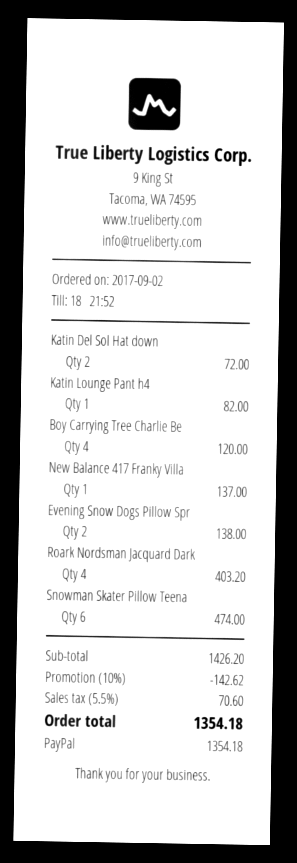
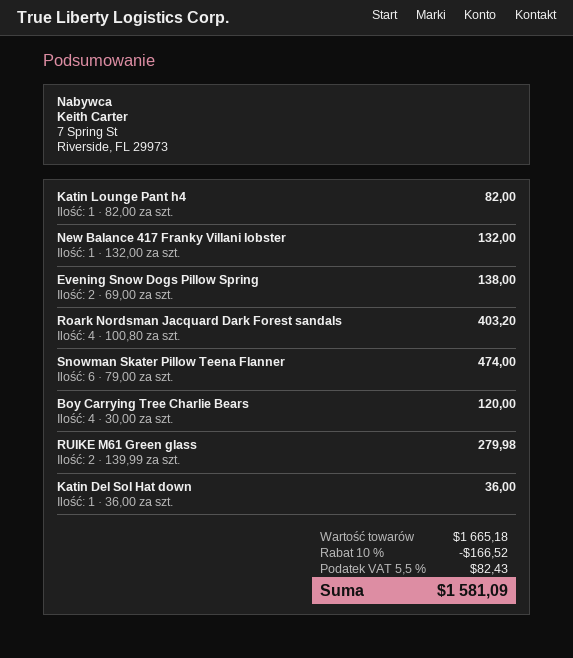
Katin Del Sol Hat down: 2 for 72.00 -> 1 for 36.00
New Balance 417 Franky Villa: 1 for 137.00 -> 1 for 132.00
RUIKE M61 Green glass: none -> 2 for 279.98
subtotal: 1426.20 -> 1665.18
discount: 10% = 142.62 -> 10% = 166.52
tax: 5.5% = 70.60 -> 5.5% = 82.43
total: 1354.18 -> 1581.09

